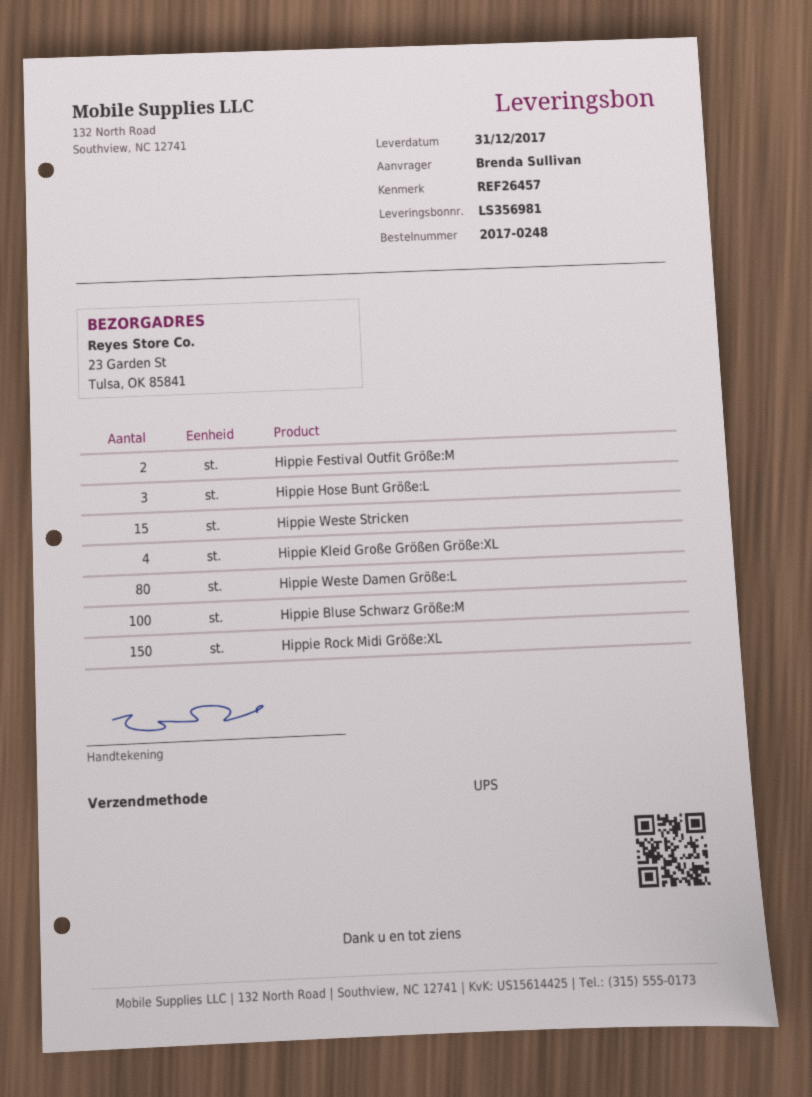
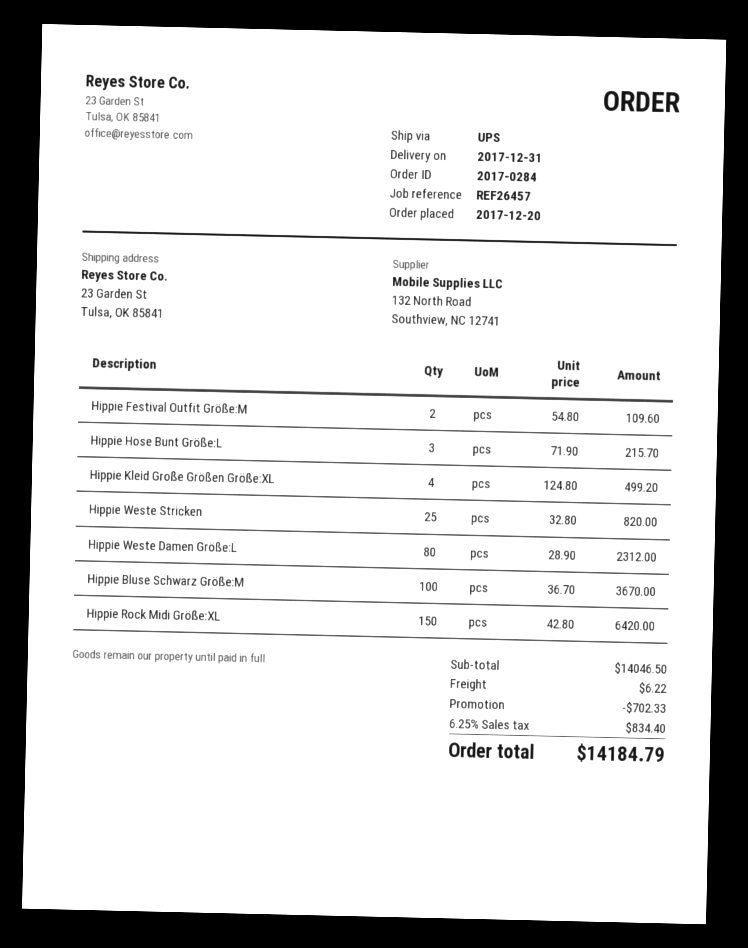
order number: 2017-0248 -> 2017-0284
Hippie Weste Stricken: 15 -> 25

